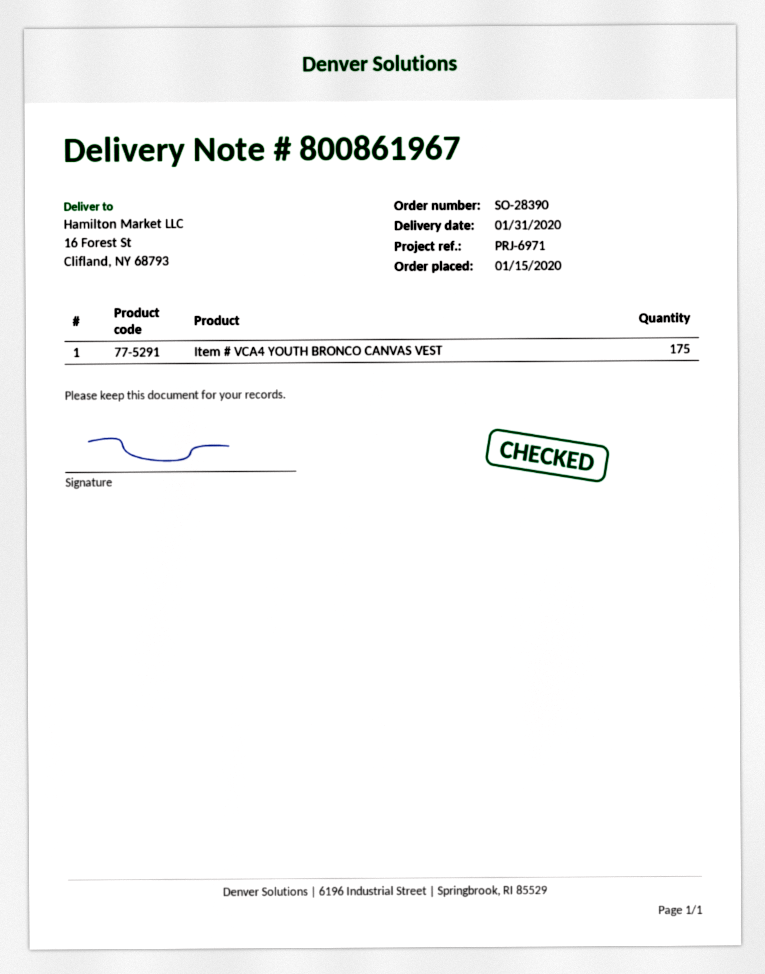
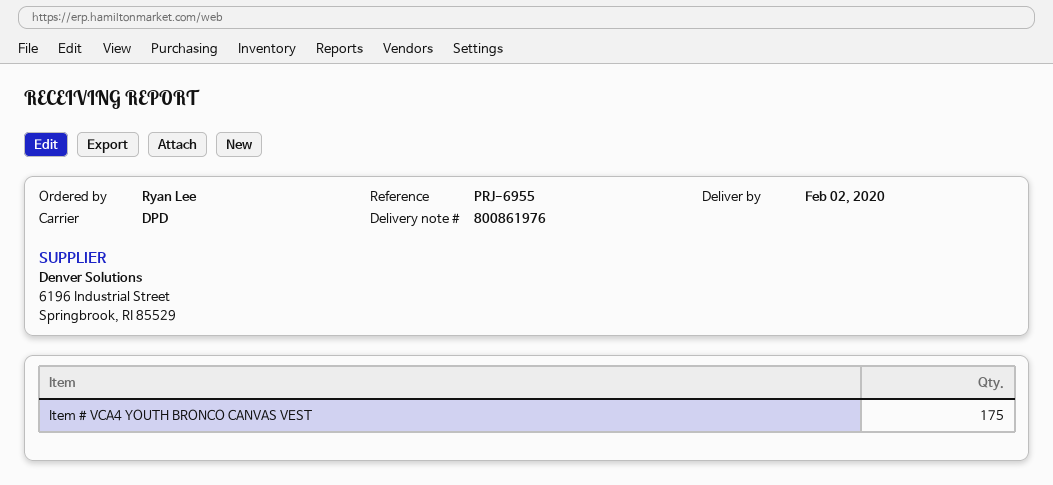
delivery note number: 800861967 -> 800861976
delivery date: 2020-01-31 -> 2020-02-02
reference: PRJ-6971 -> PRJ-6955

